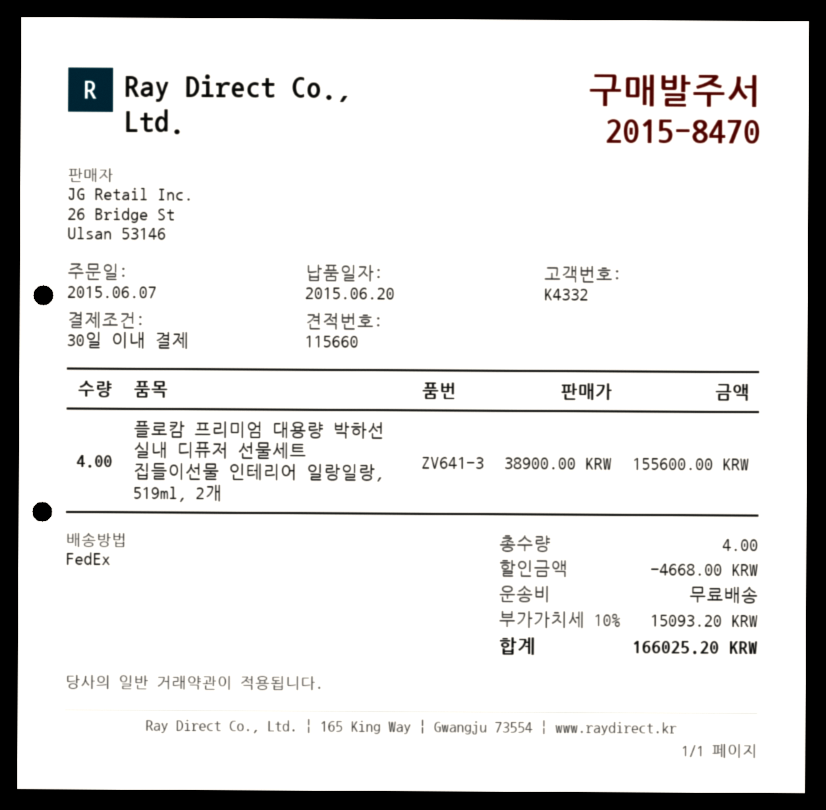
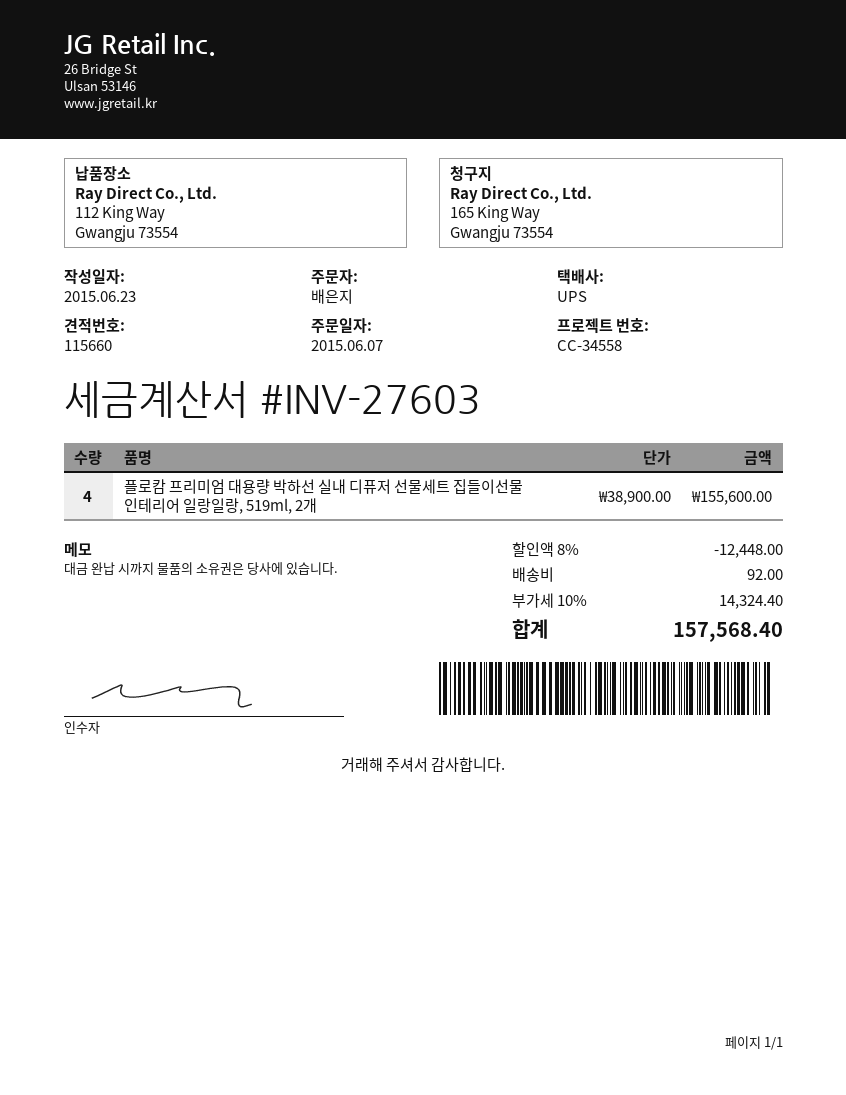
shipping method: FedEx -> UPS
discount: 4668.00 -> 12448.00
shipping: 0.00 -> 92.00
tax: 10% = 15093.20 -> 10% = 14324.40
total: 166025.20 -> 157568.40

